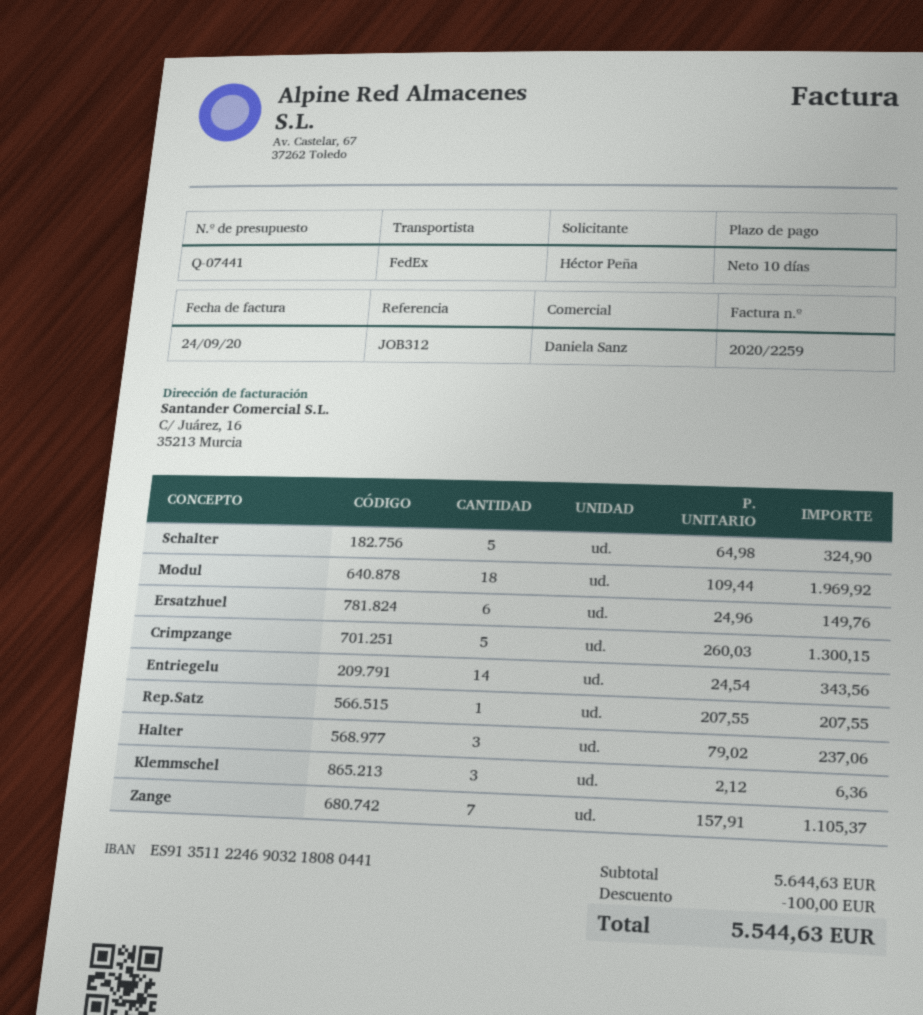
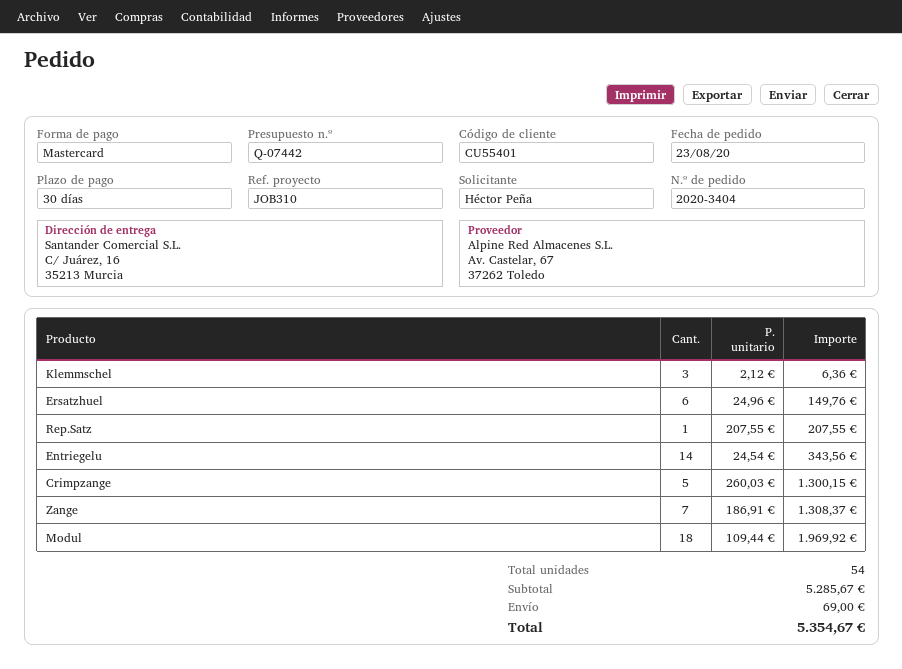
quote number: Q-07441 -> Q-07442
payment terms: 10 days -> 30 days
reference: JOB312 -> JOB310
Schalter: 5 x 64.98 = 324.90 -> none
Halter: 3 x 79.02 = 237.06 -> none
Zange: 7 x 157.91 = 1105.37 -> 7 x 186.91 = 1308.37
subtotal: 5644.63 -> 5285.67
discount: 100.00 -> none
shipping: none -> 69.00
total: 5544.63 -> 5354.67

